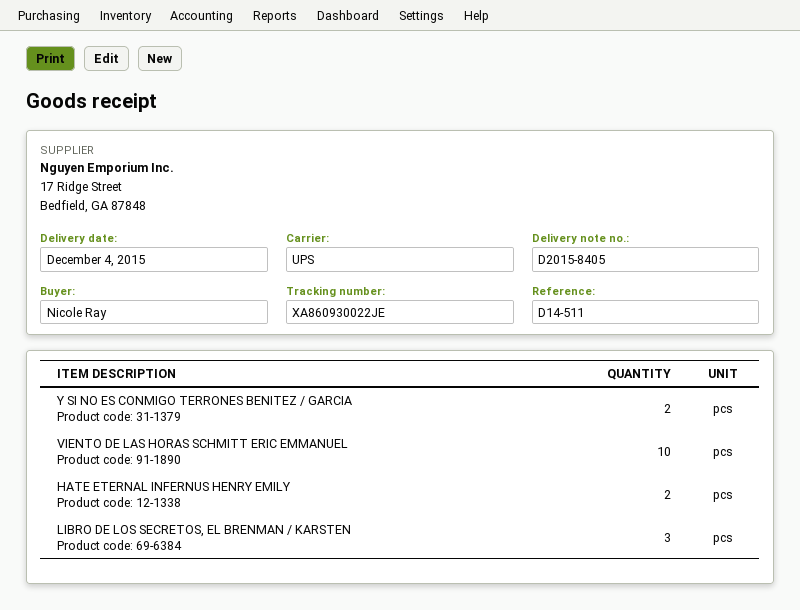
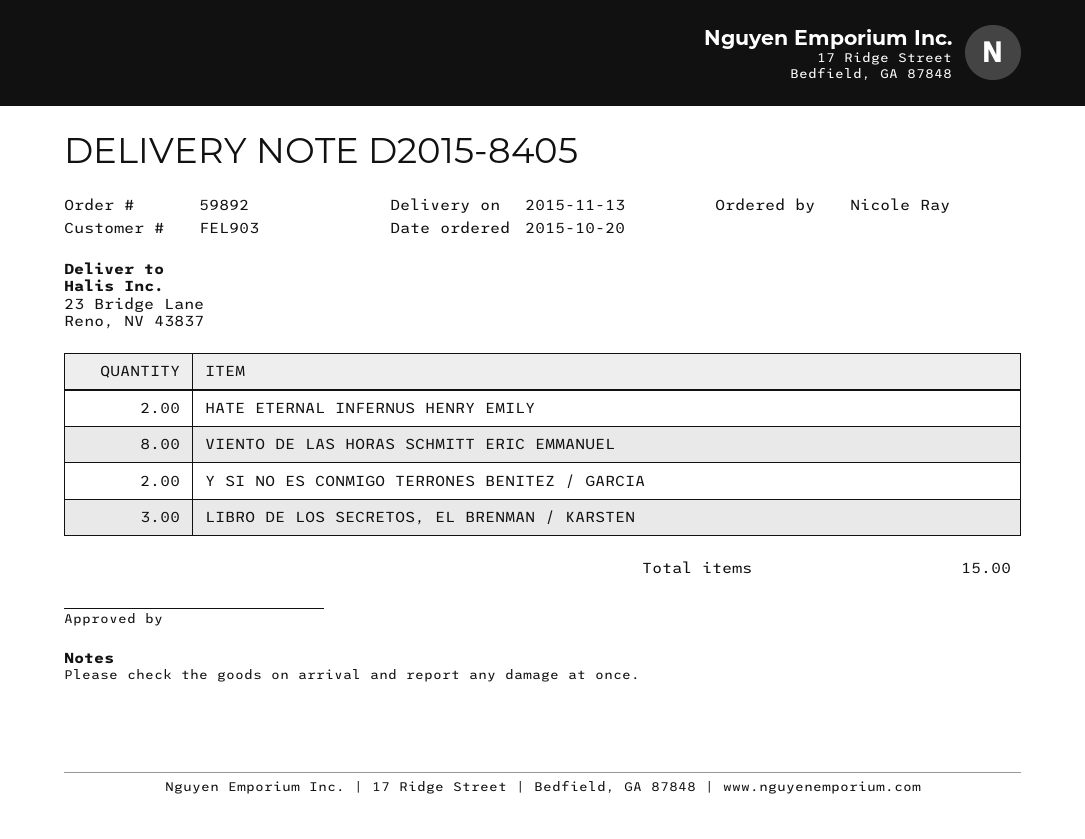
delivery date: 2015-12-04 -> 2015-11-13
VIENTO DE LAS HORAS SCHMITT ERIC EMMANUEL: 10 -> 8

